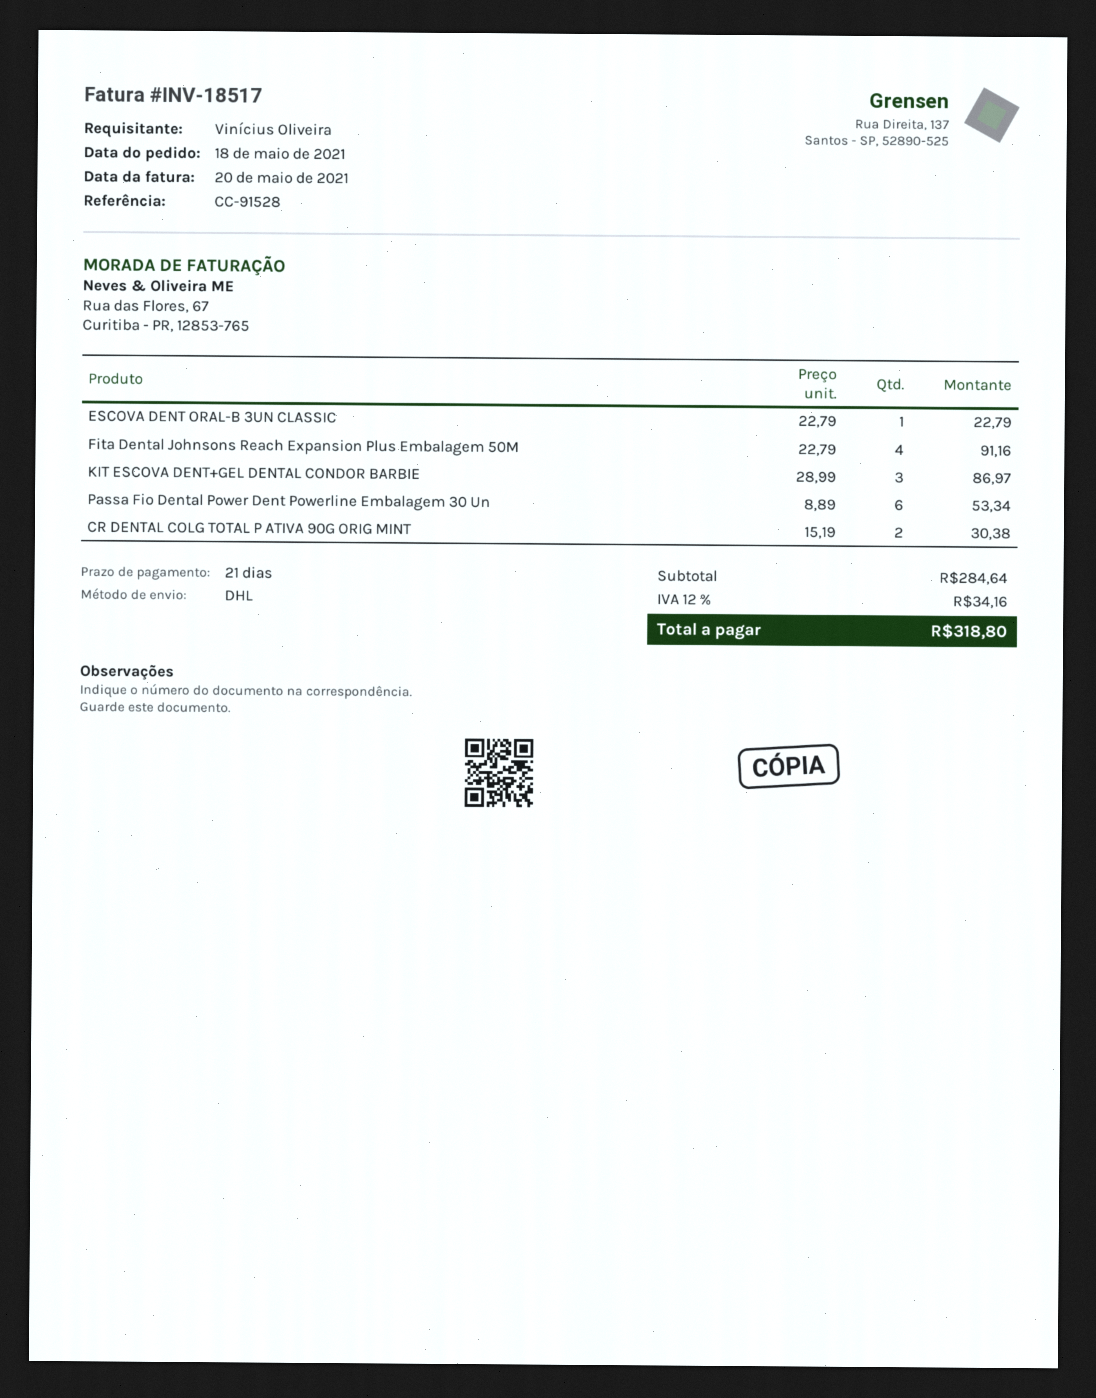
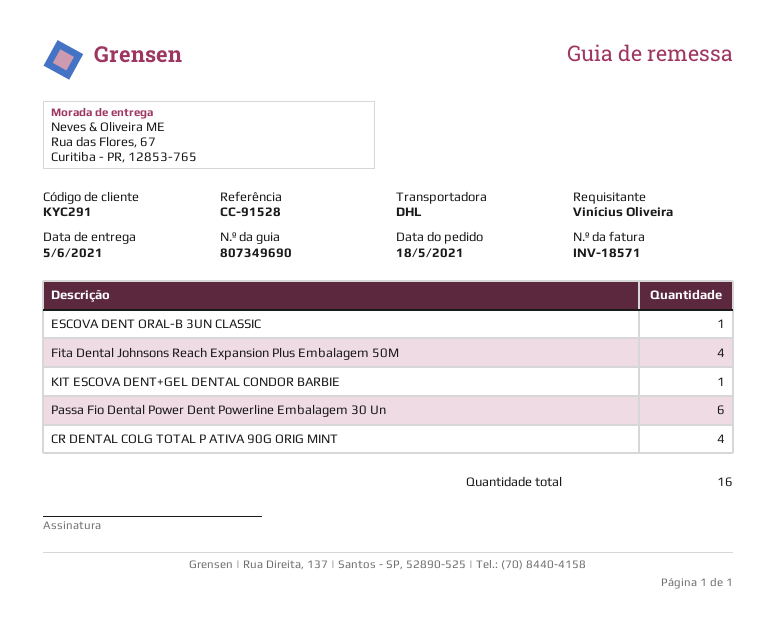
invoice number: INV-18517 -> INV-18571
KIT ESCOVA DENT+GEL DENTAL CONDOR BARBIE: 3 -> 1
CR DENTAL COLG TOTAL P ATIVA 90G ORIG MINT: 2 -> 4

